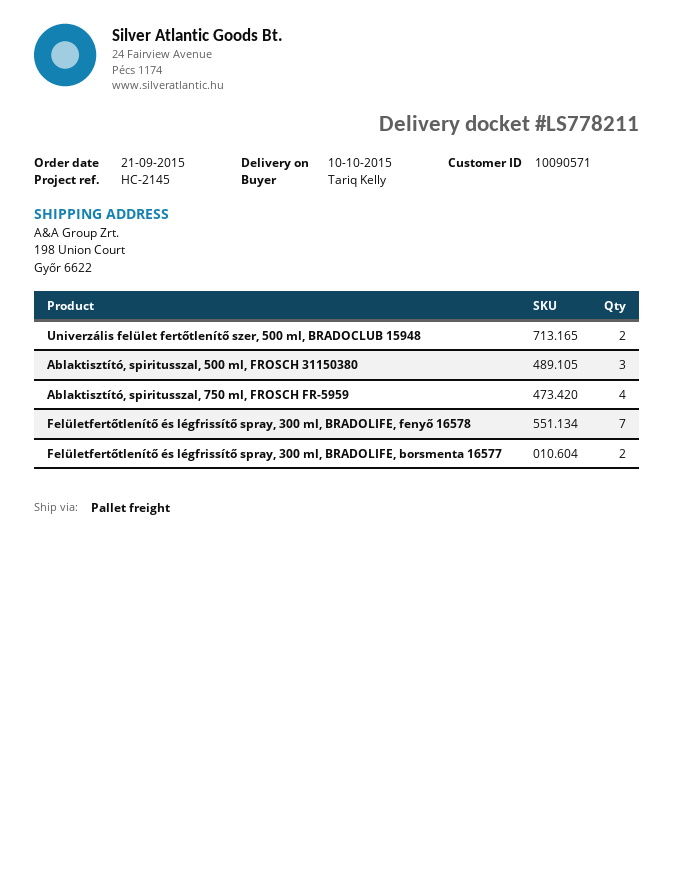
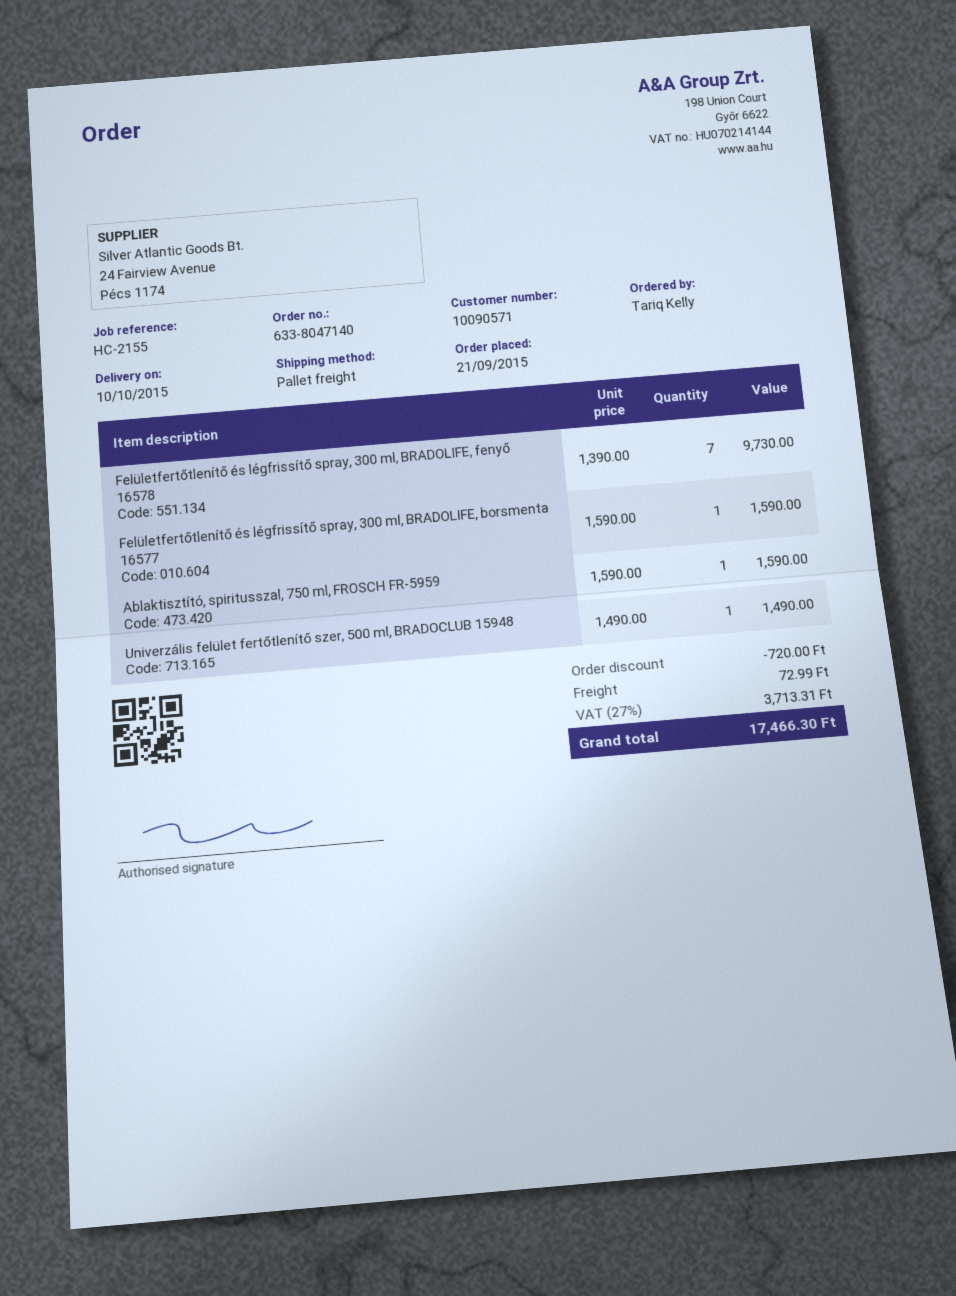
reference: HC-2145 -> HC-2155
Univerzális felület fertőtlenítő szer, 500 ml, BRADOCLUB 15948: 2 -> 1
Ablaktisztító, spiritusszal, 500 ml, FROSCH 31150380: 3 -> none
Ablaktisztító, spiritusszal, 750 ml, FROSCH FR-5959: 4 -> 1
Felületfertőtlenítő és légfrissítő spray, 300 ml, BRADOLIFE, borsmenta 16577: 2 -> 1

